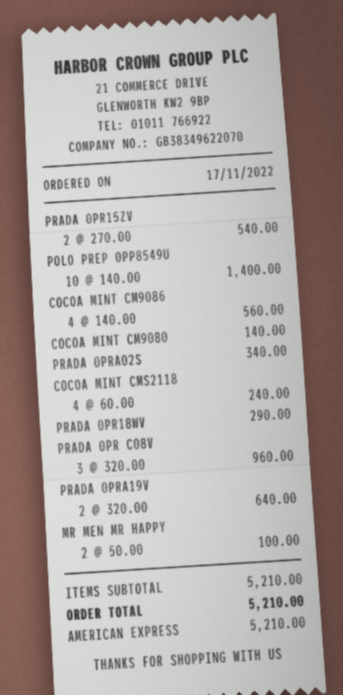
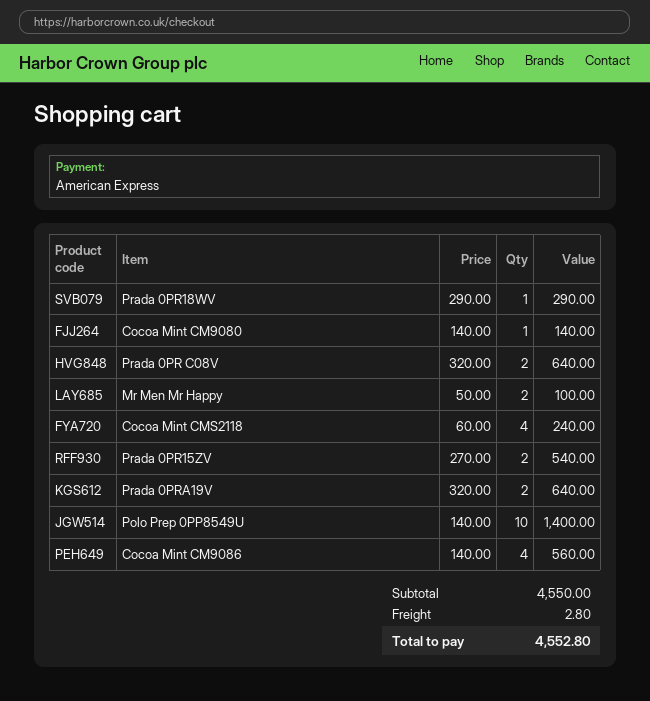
PRADA 0PRA02S: 1 x 340.00 = 340.00 -> none
PRADA 0PR C08V: 3 x 320.00 = 960.00 -> 2 x 320.00 = 640.00
subtotal: 5210.00 -> 4550.00
shipping: none -> 2.80
total: 5210.00 -> 4552.80

